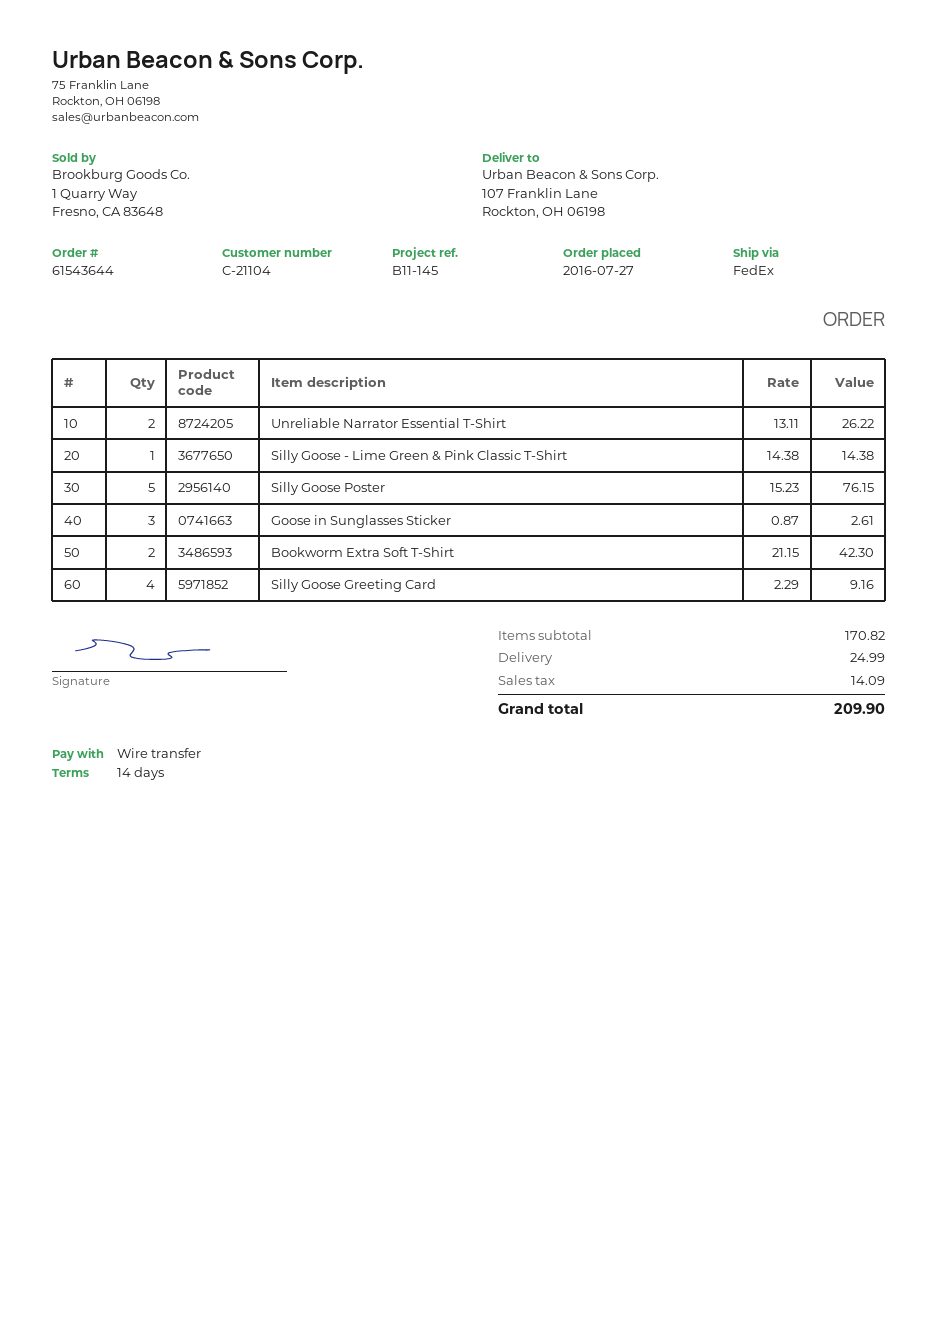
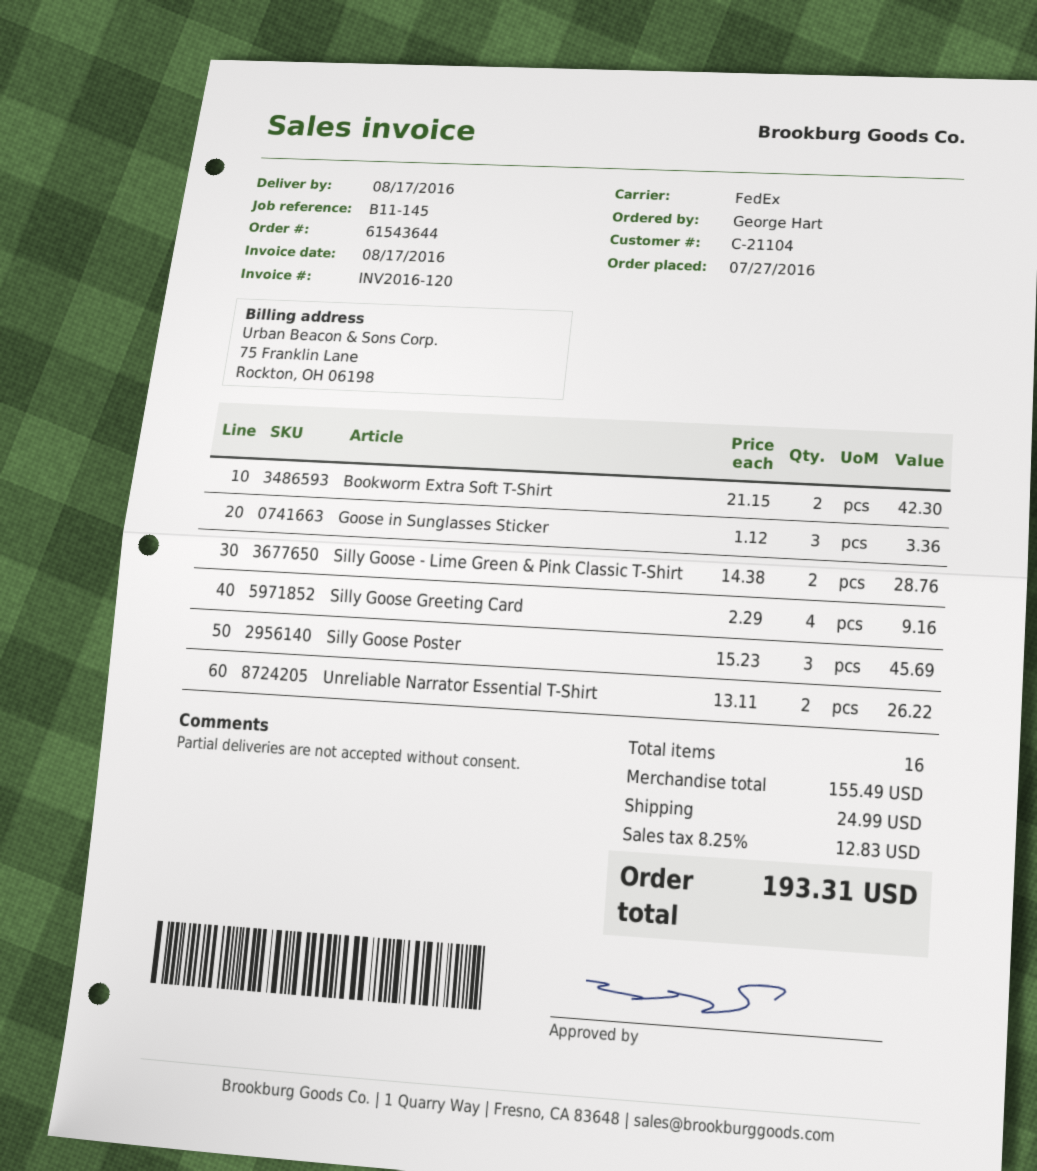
Silly Goose - Lime Green & Pink Classic T-Shirt: 1 x 14.38 = 14.38 -> 2 x 14.38 = 28.76
Silly Goose Poster: 5 x 15.23 = 76.15 -> 3 x 15.23 = 45.69
Goose in Sunglasses Sticker: 3 x 0.87 = 2.61 -> 3 x 1.12 = 3.36
subtotal: 170.82 -> 155.49
tax: 14.09 -> 12.83
total: 209.90 -> 193.31

